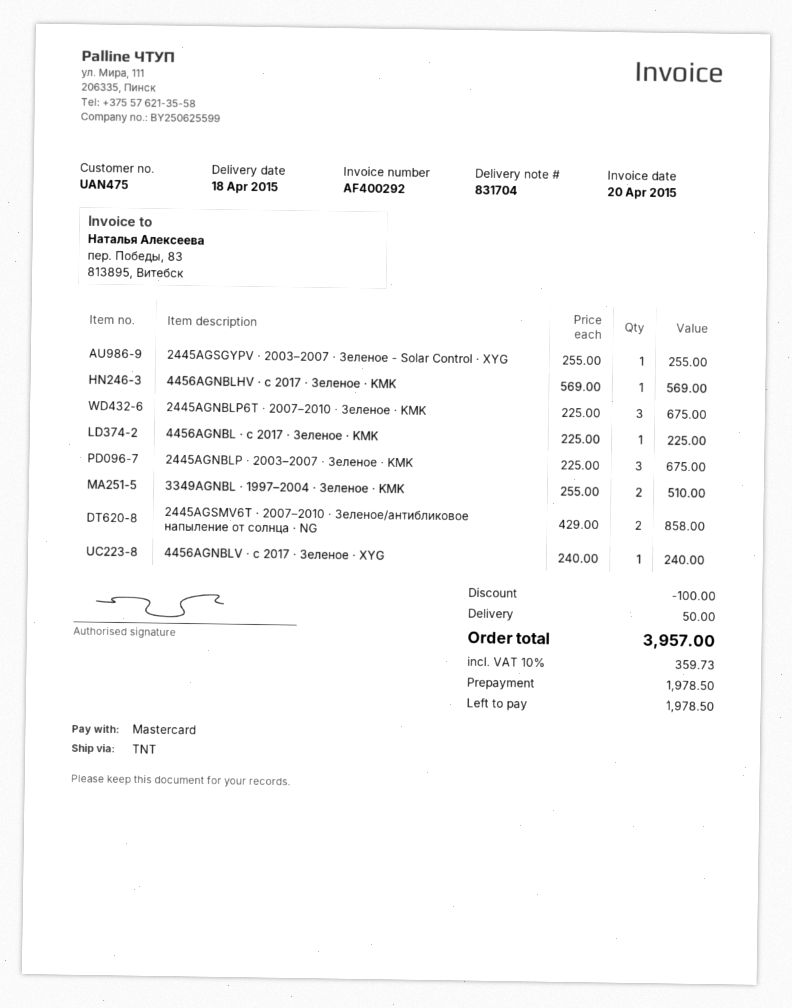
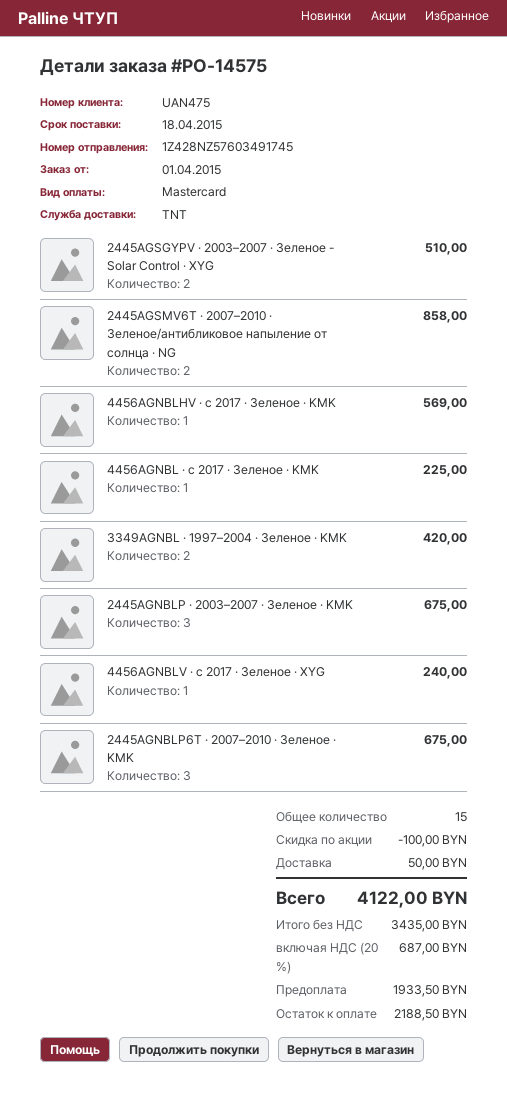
2445AGSGYPV · 2003–2007 · Зеленое - Solar Control · XYG: 1 for 255.00 -> 2 for 510.00
3349AGNBL · 1997–2004 · Зеленое · KMK: 2 for 510.00 -> 2 for 420.00
tax: 10% = 359.73 -> 20% = 687.00
total: 3957.00 -> 4122.00
deposit: 1978.50 -> 1933.50
balance: 1978.50 -> 2188.50

